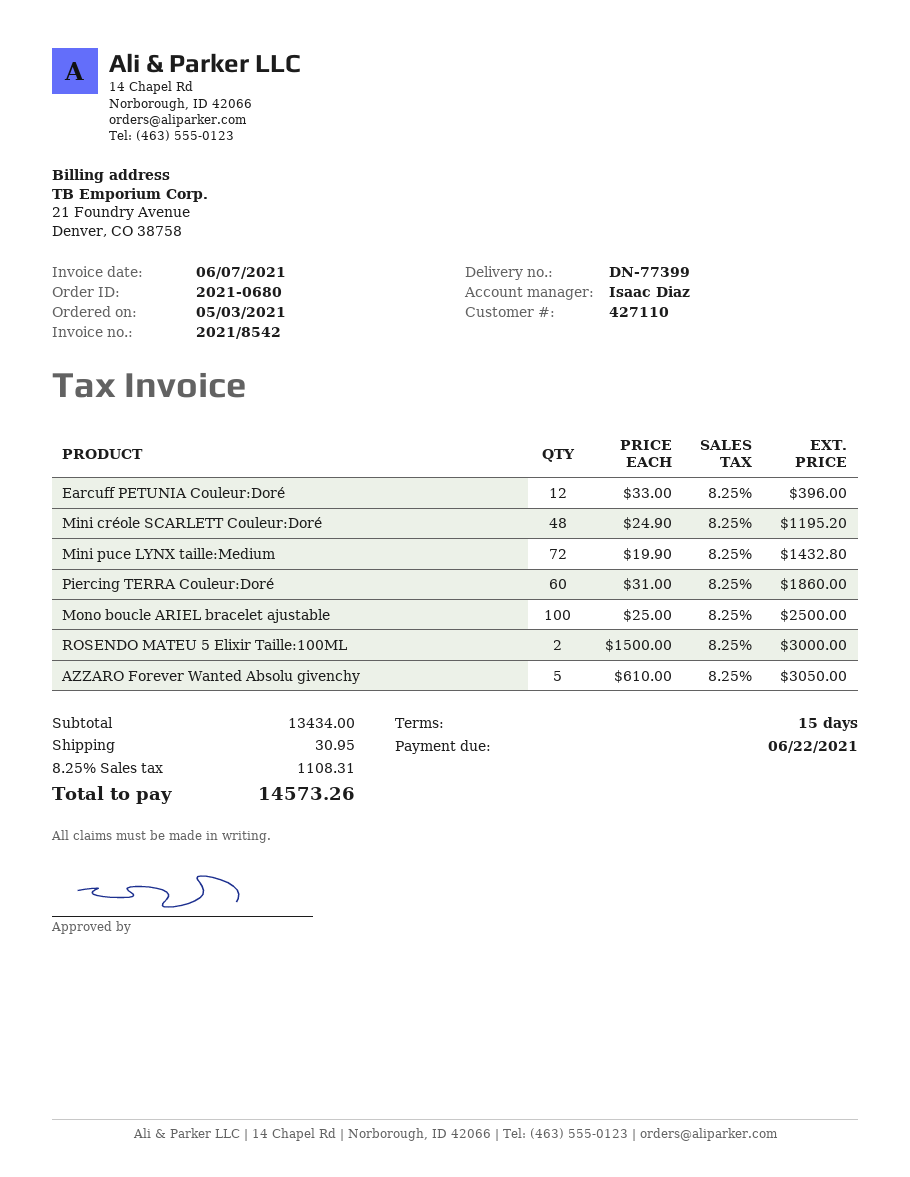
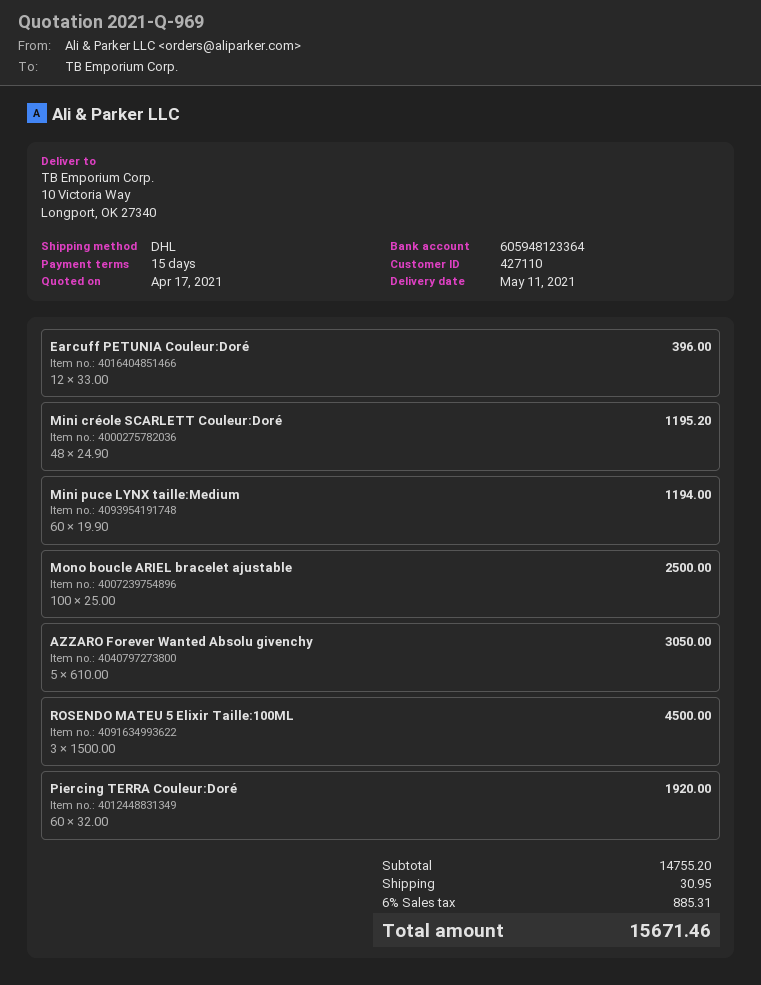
Mini puce LYNX taille:Medium: 72 x 19.90 = 1432.80 -> 60 x 19.90 = 1194.00
Piercing TERRA Couleur:Doré: 60 x 31.00 = 1860.00 -> 60 x 32.00 = 1920.00
ROSENDO MATEU 5 Elixir Taille:100ML: 2 x 1500.00 = 3000.00 -> 3 x 1500.00 = 4500.00
subtotal: 13434.00 -> 14755.20
tax: 8.25% = 1108.31 -> 6% = 885.31
total: 14573.26 -> 15671.46

